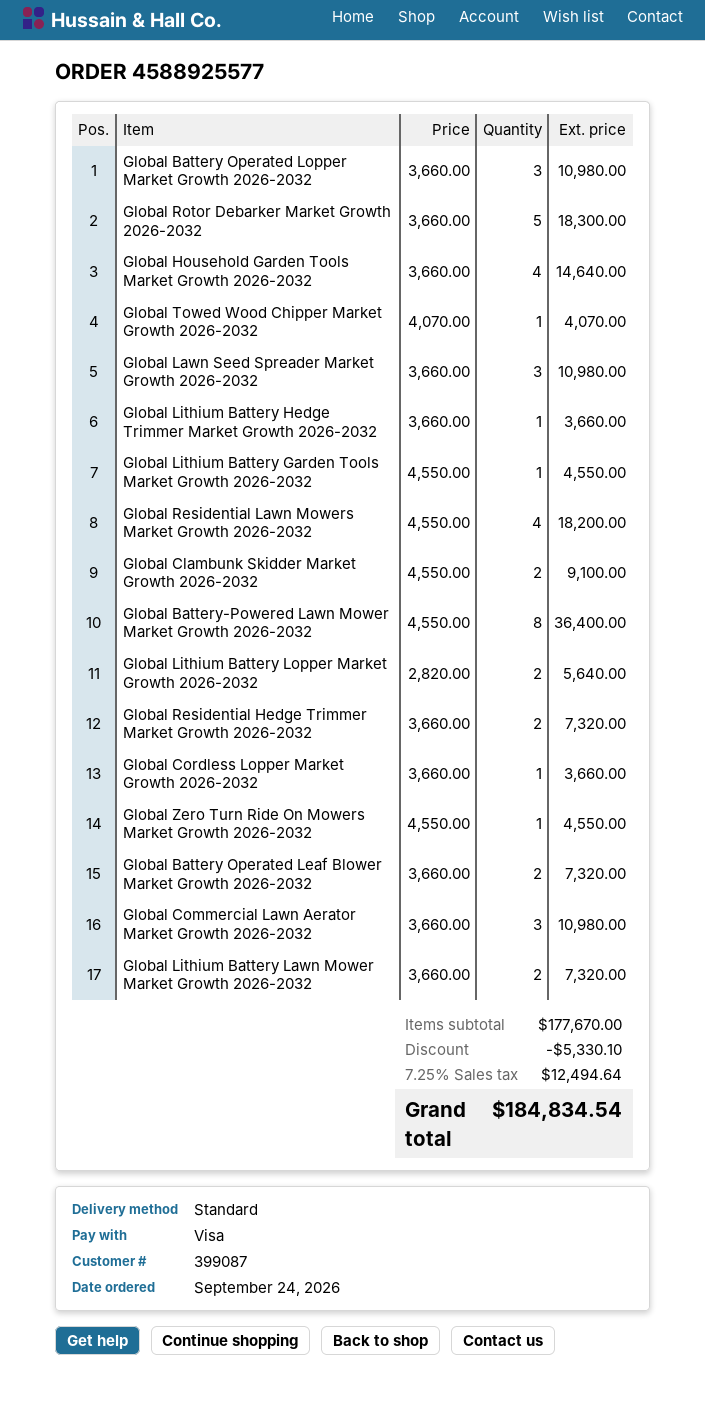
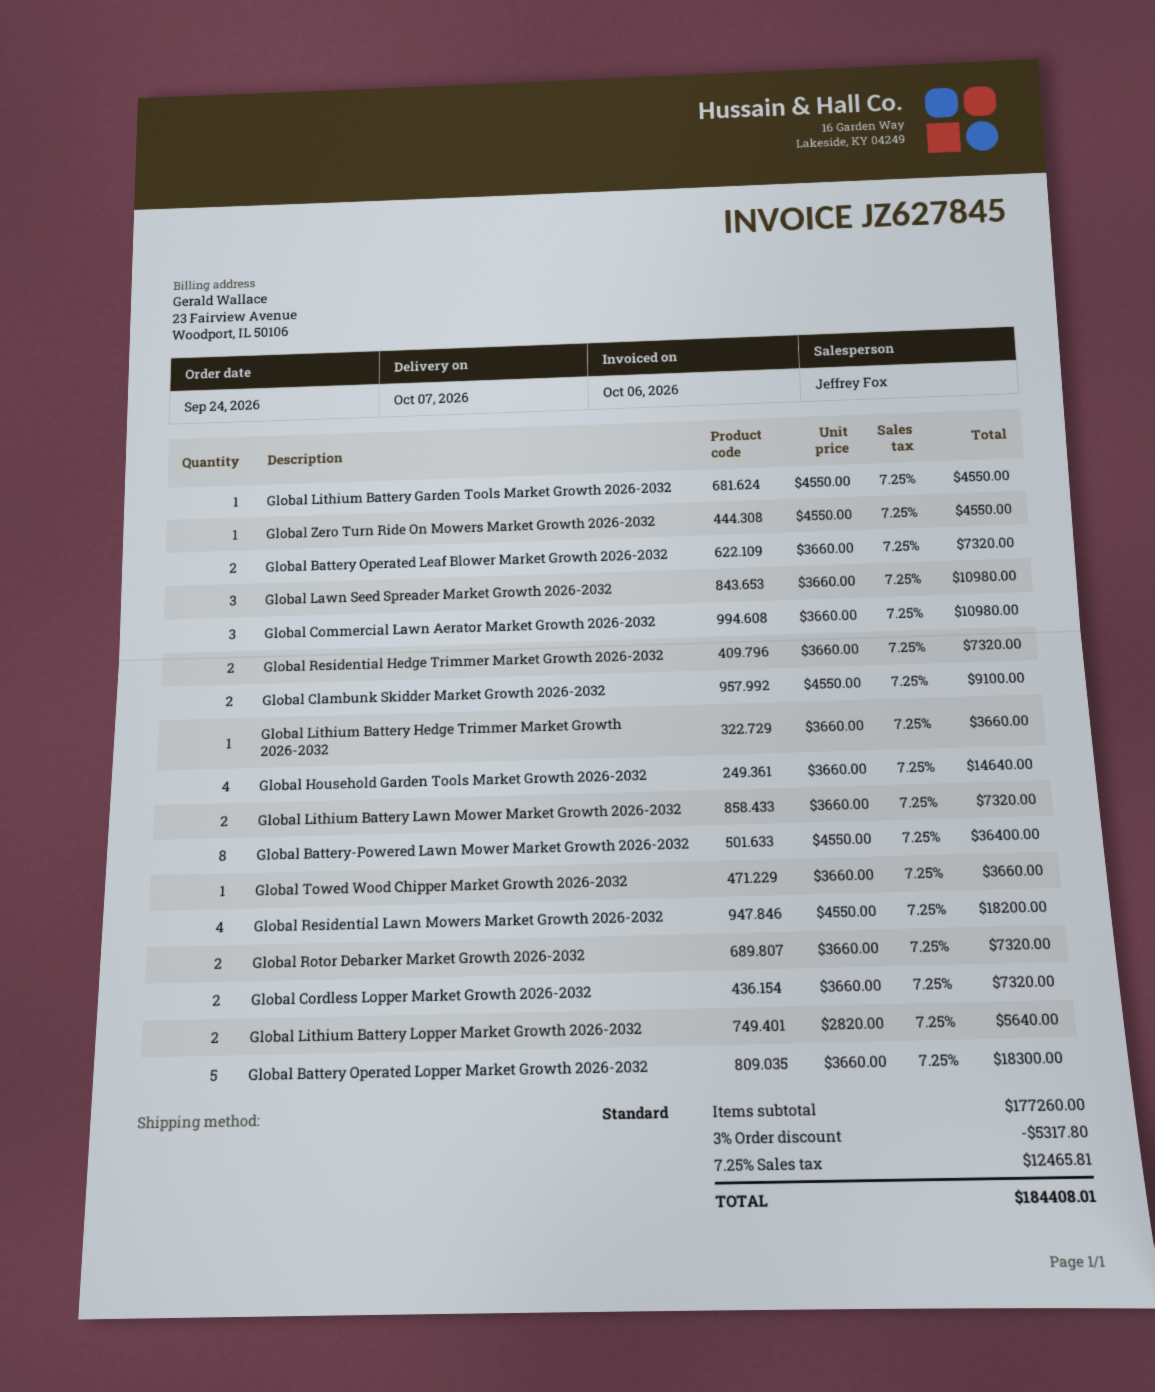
Global Battery Operated Lopper Market Growth 2026-2032: 3 x 3660.00 = 10980.00 -> 5 x 3660.00 = 18300.00
Global Rotor Debarker Market Growth 2026-2032: 5 x 3660.00 = 18300.00 -> 2 x 3660.00 = 7320.00
Global Towed Wood Chipper Market Growth 2026-2032: 1 x 4070.00 = 4070.00 -> 1 x 3660.00 = 3660.00
Global Cordless Lopper Market Growth 2026-2032: 1 x 3660.00 = 3660.00 -> 2 x 3660.00 = 7320.00
subtotal: 177670.00 -> 177260.00
discount: 5330.10 -> 5317.80
tax: 7.25% = 12494.64 -> 7.25% = 12465.81
total: 184834.54 -> 184408.01

